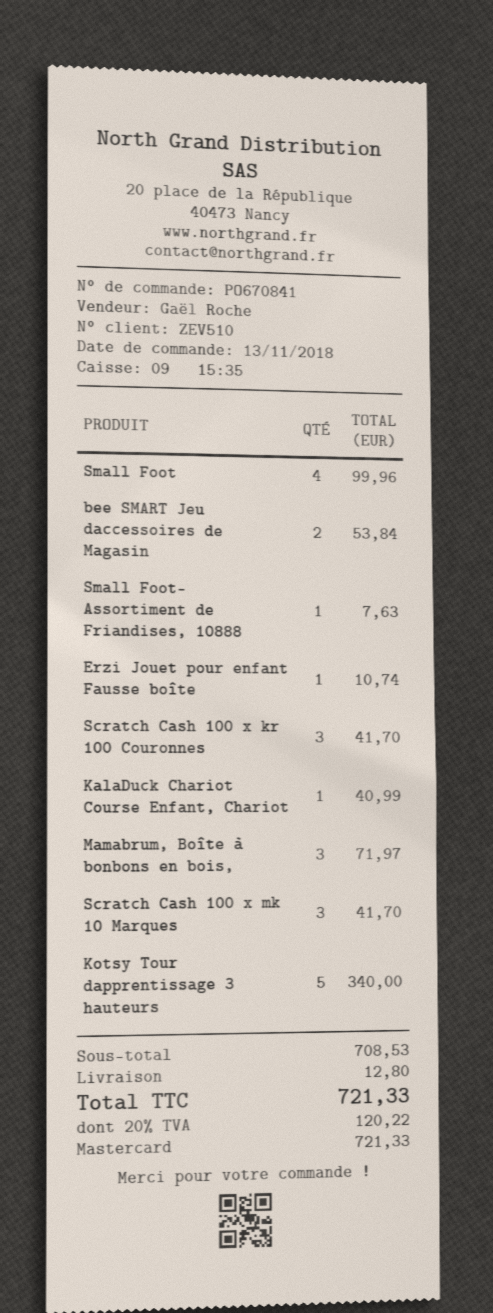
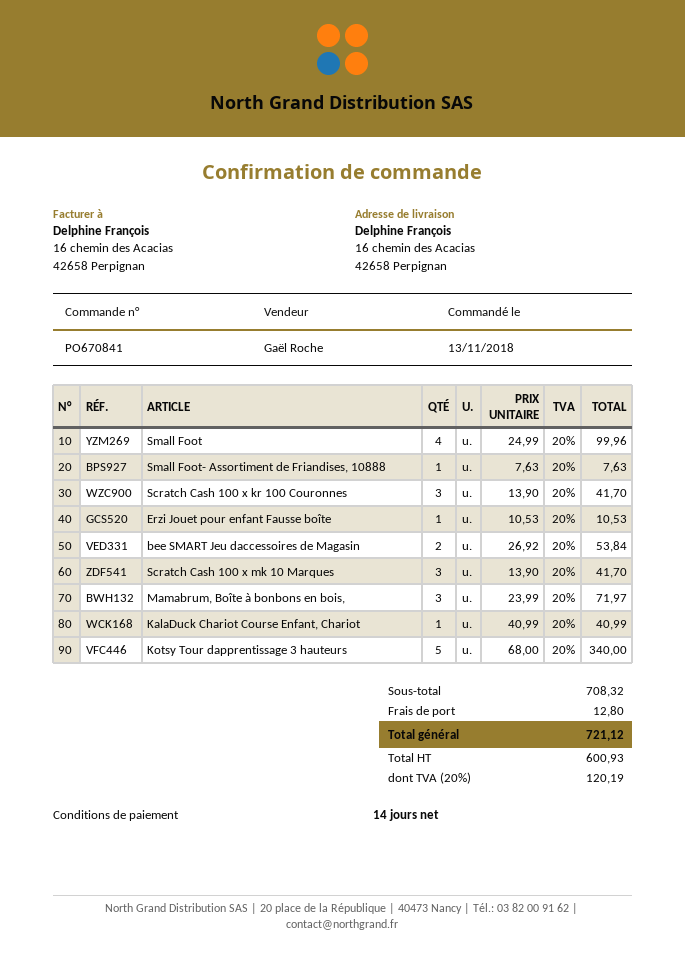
Erzi Jouet pour enfant Fausse boîte: 1 for 10.74 -> 1 for 10.53
subtotal: 708.53 -> 708.32
tax: 20% = 120.22 -> 20% = 120.19
total: 721.33 -> 721.12

